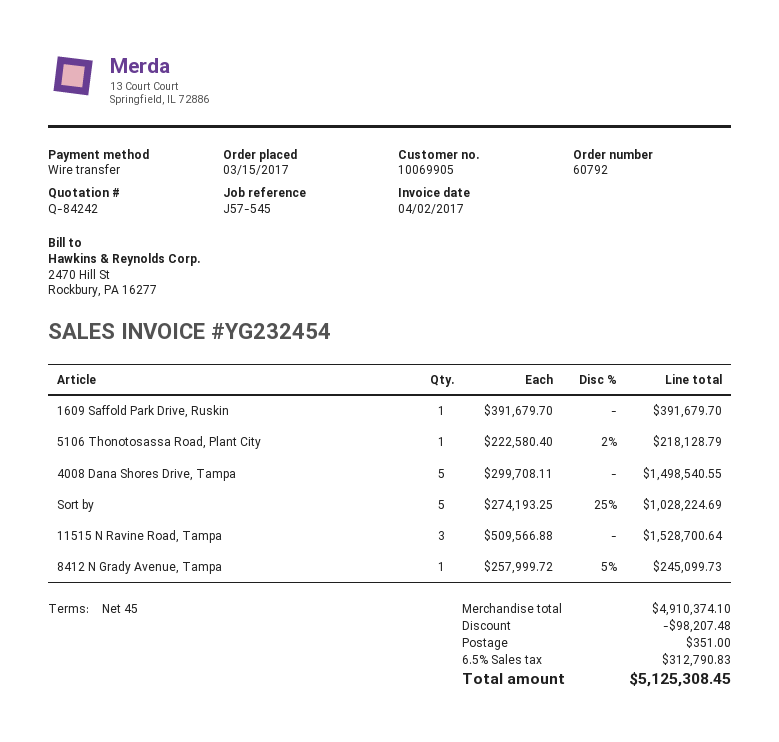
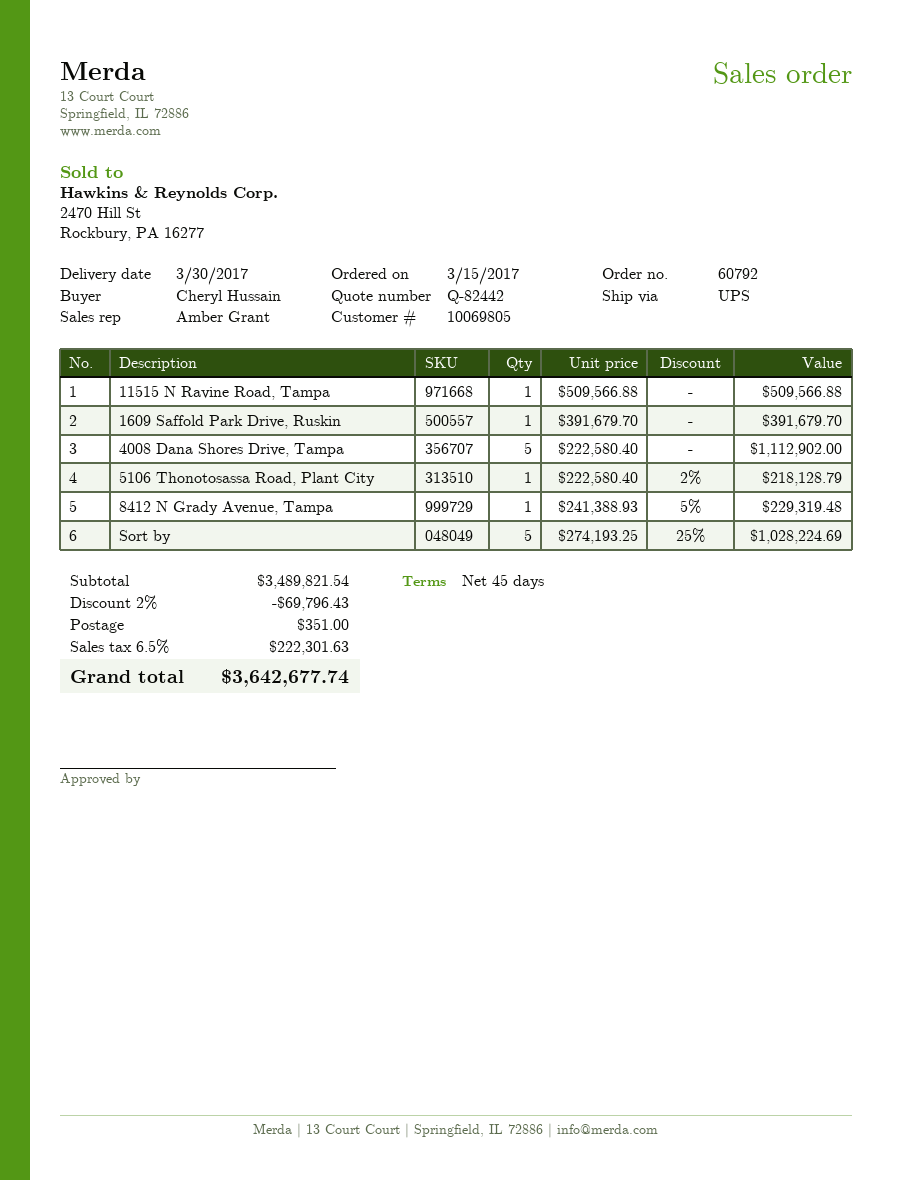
quote number: Q-84242 -> Q-82442
customer number: 10069905 -> 10069805
4008 Dana Shores Drive, Tampa: 5 x 299708.11 = 1498540.55 -> 5 x 222580.40 = 1112902.00
11515 N Ravine Road, Tampa: 3 x 509566.88 = 1528700.64 -> 1 x 509566.88 = 509566.88
8412 N Grady Avenue, Tampa: 1 x 257999.72 - 5% = 245099.73 -> 1 x 241388.93 - 5% = 229319.48
subtotal: 4910374.10 -> 3489821.54
discount: 98207.48 -> 69796.43
tax: 6.5% = 312790.83 -> 6.5% = 222301.63
total: 5125308.45 -> 3642677.74

